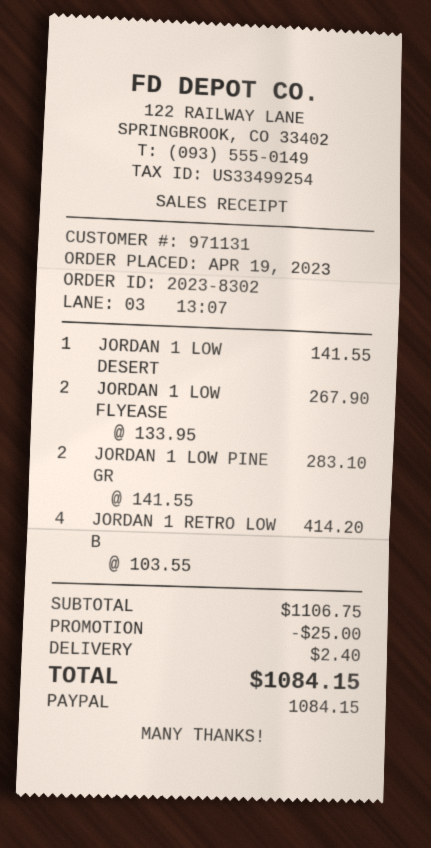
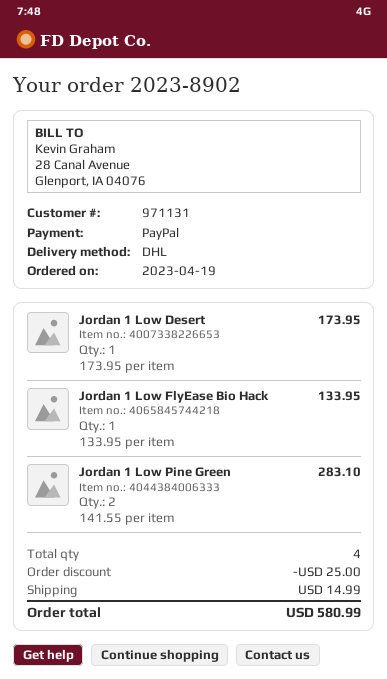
order number: 2023-8302 -> 2023-8902
JORDAN 1 LOW DESERT: 1 x 141.55 = 141.55 -> 1 x 173.95 = 173.95
JORDAN 1 LOW FLYEASE: 2 x 133.95 = 267.90 -> 1 x 133.95 = 133.95
JORDAN 1 RETRO LOW B: 4 x 103.55 = 414.20 -> none
shipping: 2.40 -> 14.99
total: 1084.15 -> 580.99

